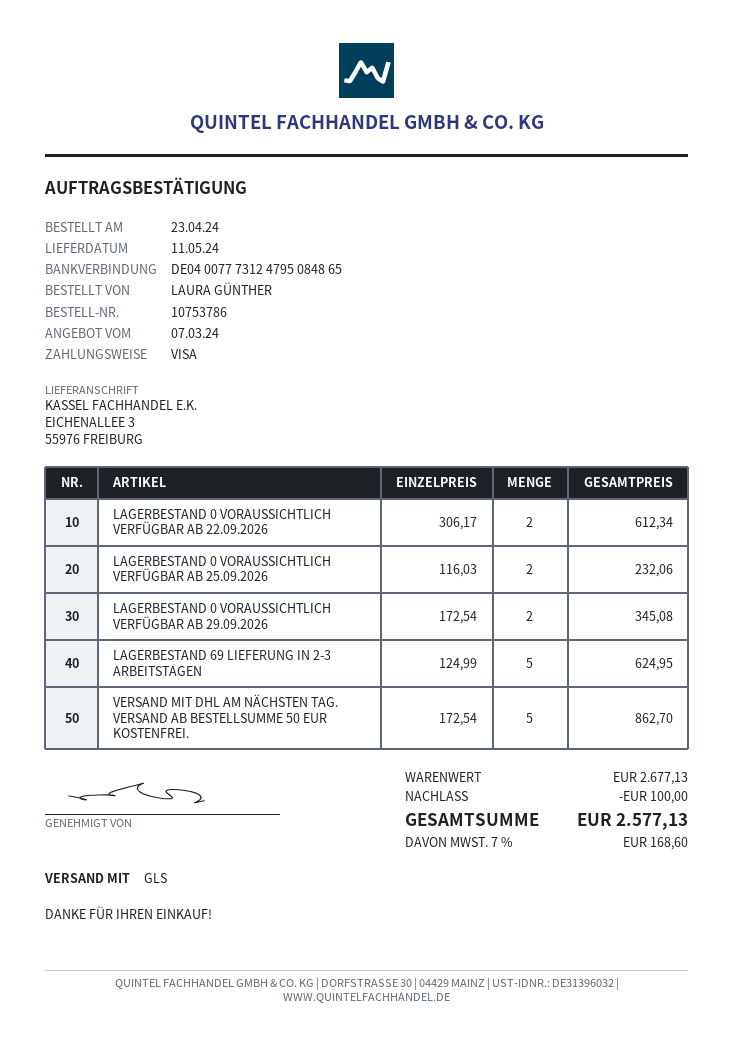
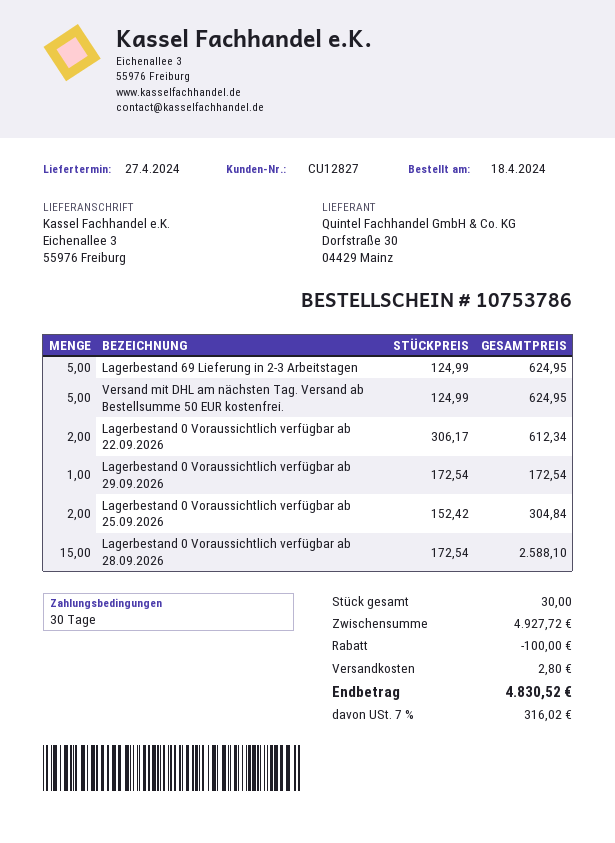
order date: 2024-04-23 -> 2024-04-18
delivery date: 2024-05-11 -> 2024-04-27
LAGERBESTAND 0 VORAUSSICHTLICH VERFÜGBAR AB 25.09.2026: 2 x 116.03 = 232.06 -> 2 x 152.42 = 304.84
LAGERBESTAND 0 VORAUSSICHTLICH VERFÜGBAR AB 29.09.2026: 2 x 172.54 = 345.08 -> 1 x 172.54 = 172.54
VERSAND MIT DHL AM NÄCHSTEN TAG. VERSAND AB BESTELLSUMME 50 EUR KOSTENFREI.: 5 x 172.54 = 862.70 -> 5 x 124.99 = 624.95
Lagerbestand 0 Voraussichtlich verfügbar ab 28.09.2026: none -> 15 x 172.54 = 2588.10
subtotal: 2677.13 -> 4927.72
shipping: none -> 2.80
tax: 7% = 168.60 -> 7% = 316.02
total: 2577.13 -> 4830.52

